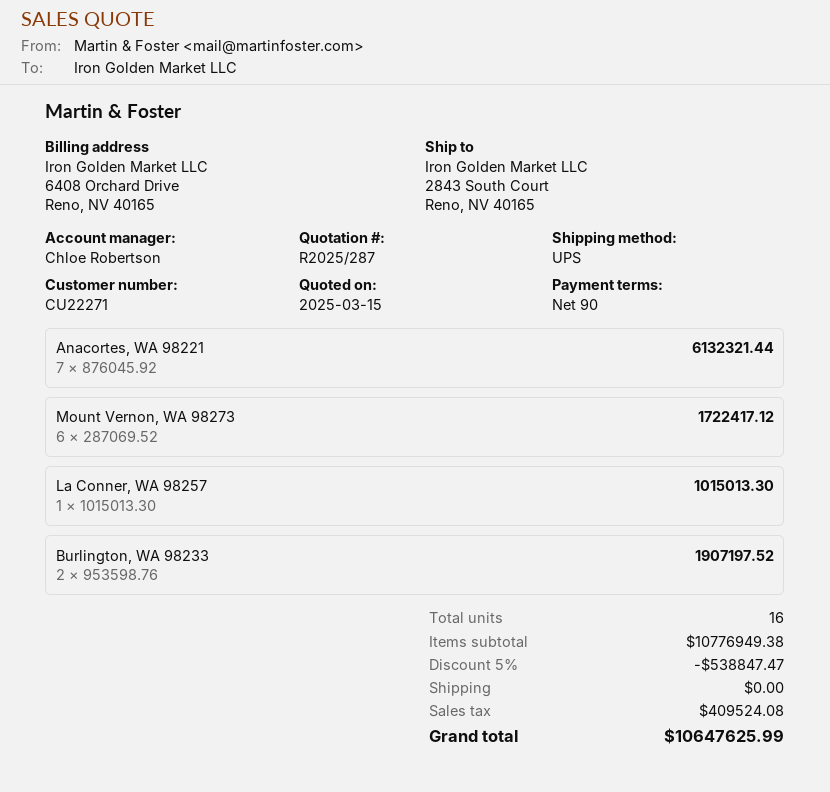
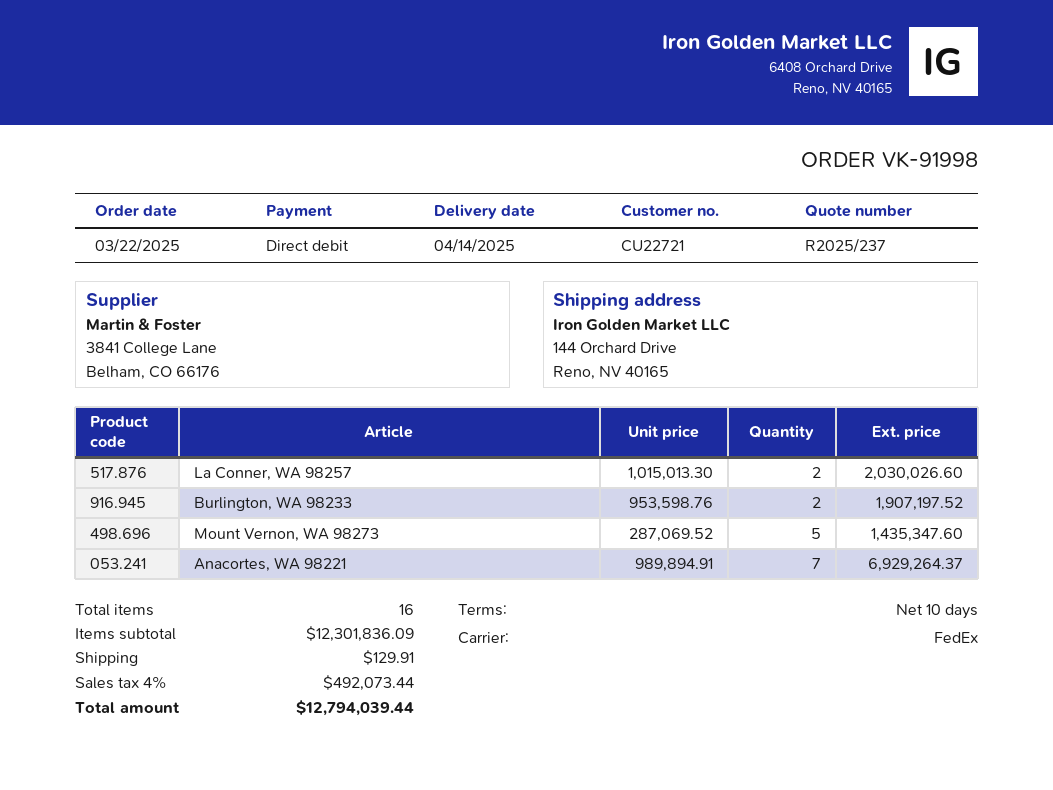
quote number: R2025/287 -> R2025/237
payment terms: 90 days -> 10 days
customer number: CU22271 -> CU22721
shipping method: UPS -> FedEx
ship to: 2843 South Court, Reno, NV 40165 -> 144 Orchard Drive, Reno, NV 40165
Anacortes, WA 98221: 7 x 876045.92 = 6132321.44 -> 7 x 989894.91 = 6929264.37
Mount Vernon, WA 98273: 6 x 287069.52 = 1722417.12 -> 5 x 287069.52 = 1435347.60
La Conner, WA 98257: 1 x 1015013.30 = 1015013.30 -> 2 x 1015013.30 = 2030026.60
subtotal: 10776949.38 -> 12301836.09
discount: 5% = 538847.47 -> none
shipping: 0.00 -> 129.91
tax: 409524.08 -> 492073.44
total: 10647625.99 -> 12794039.44

